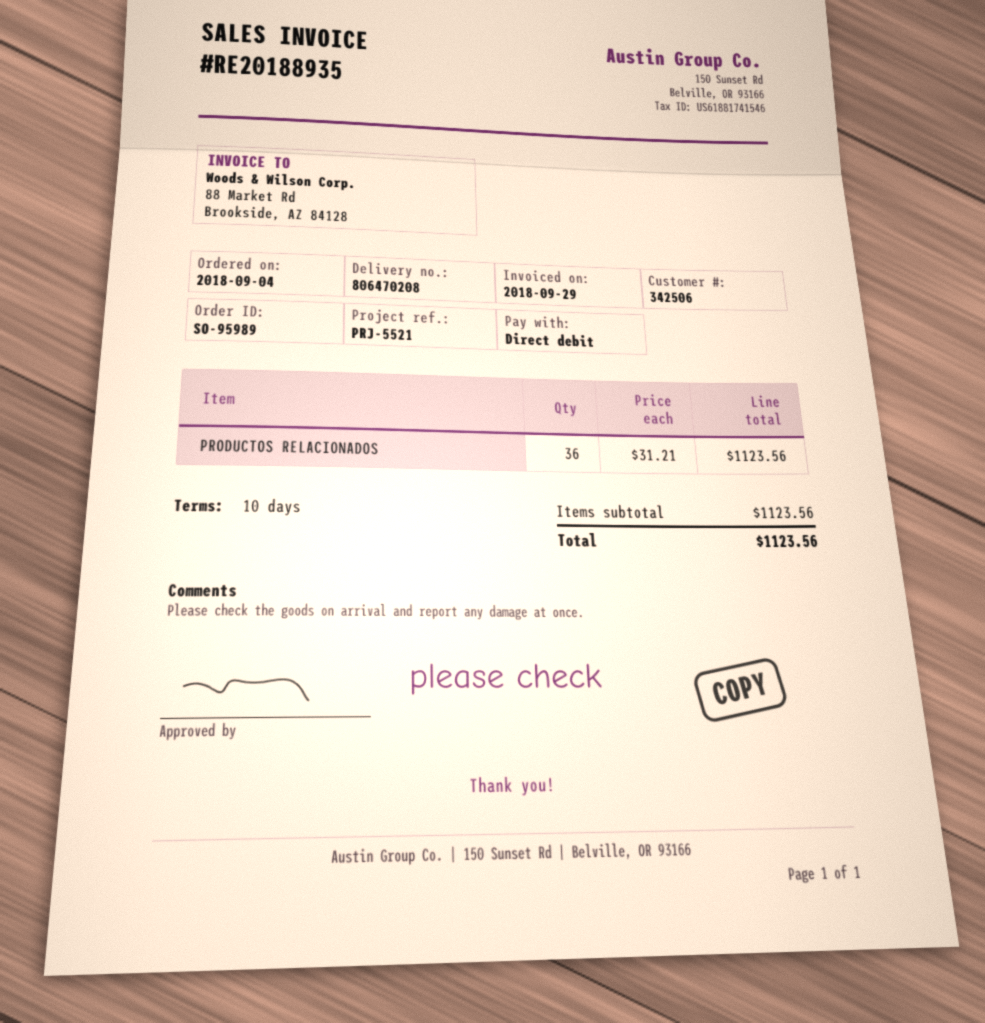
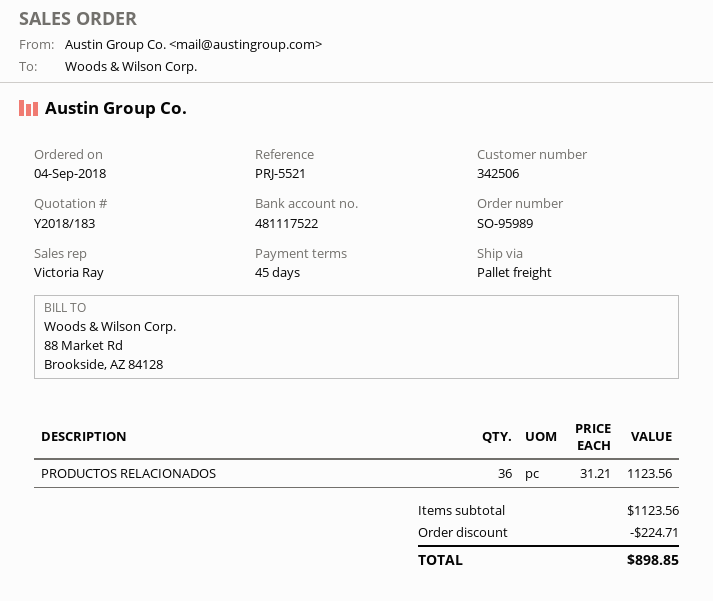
payment terms: 10 days -> 45 days
discount: none -> 224.71
total: 1123.56 -> 898.85

